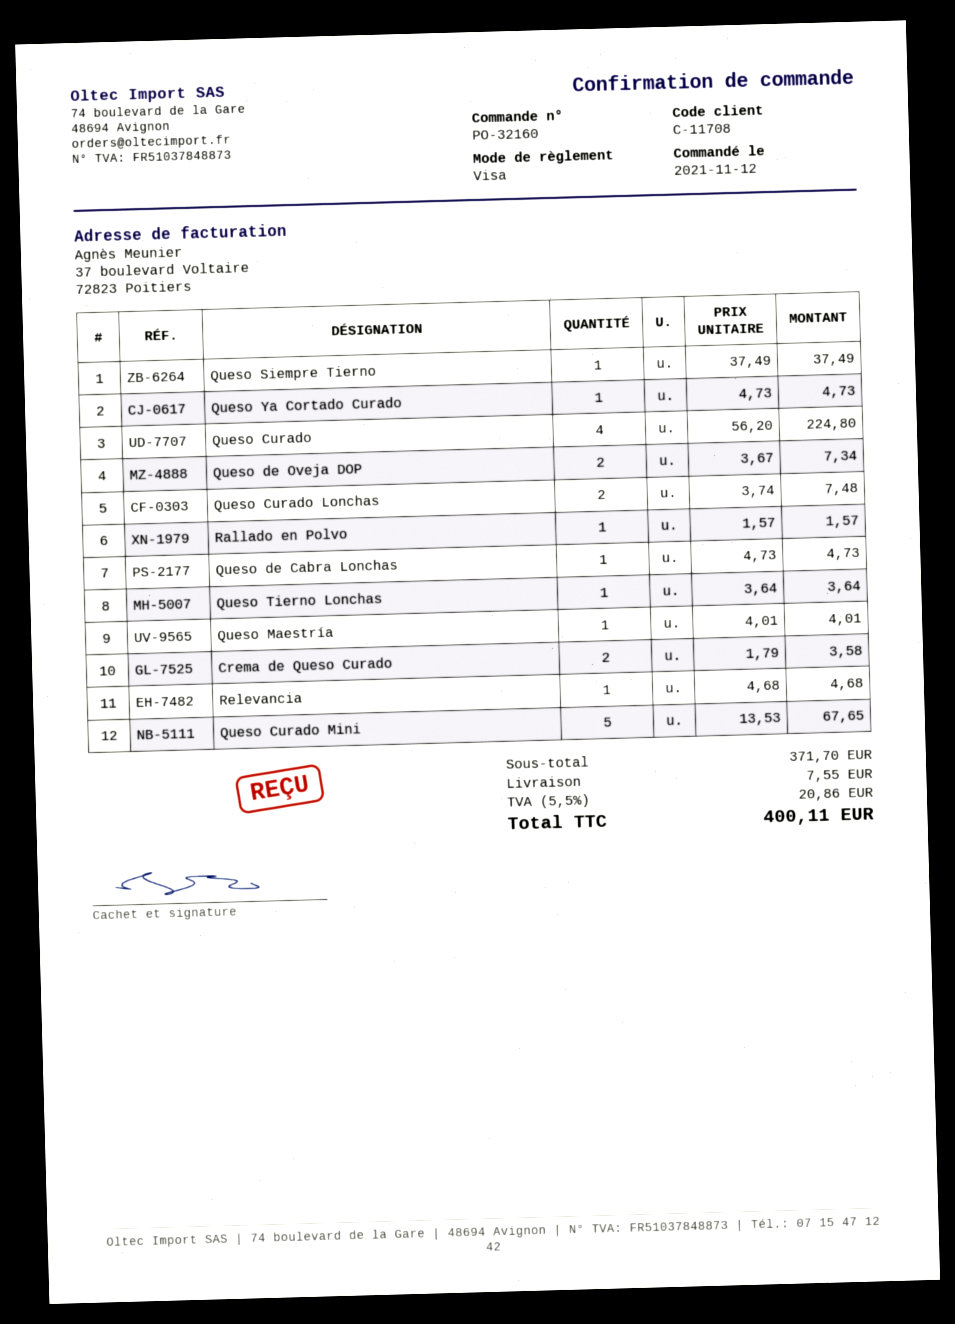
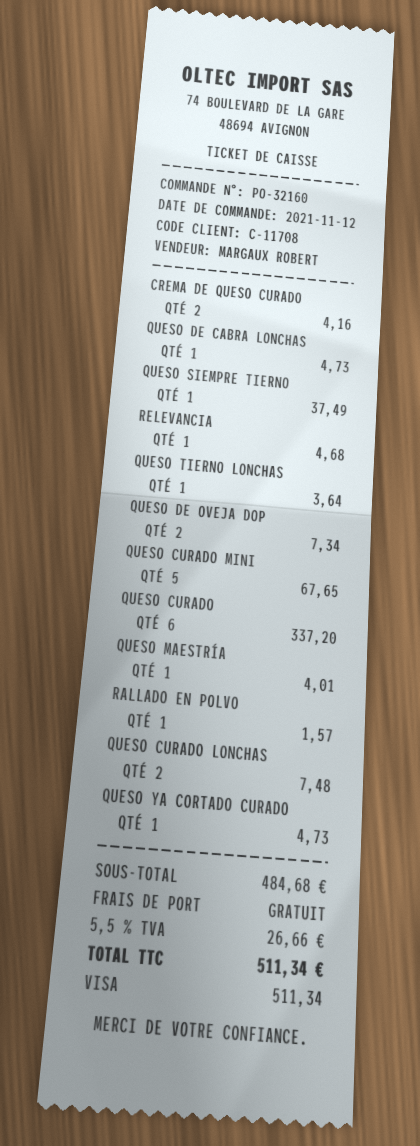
Queso Curado: 4 for 224.80 -> 6 for 337.20
Crema de Queso Curado: 2 for 3.58 -> 2 for 4.16
subtotal: 371.70 -> 484.68
shipping: 7.55 -> 0.00
tax: 5.5% = 20.86 -> 5.5% = 26.66
total: 400.11 -> 511.34

